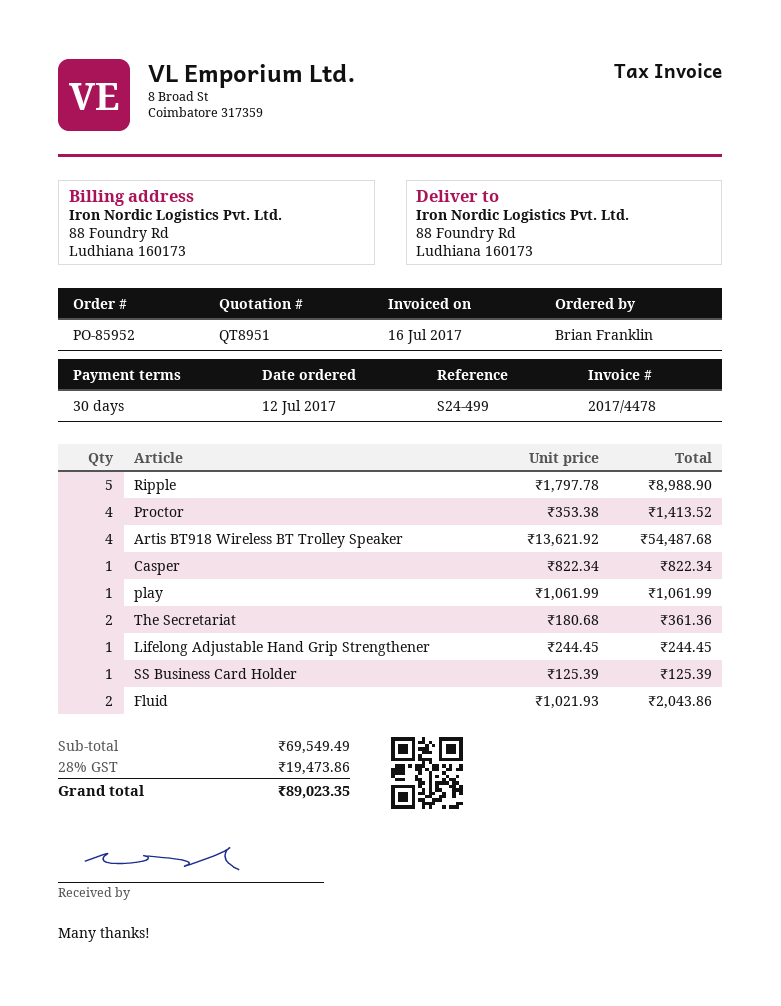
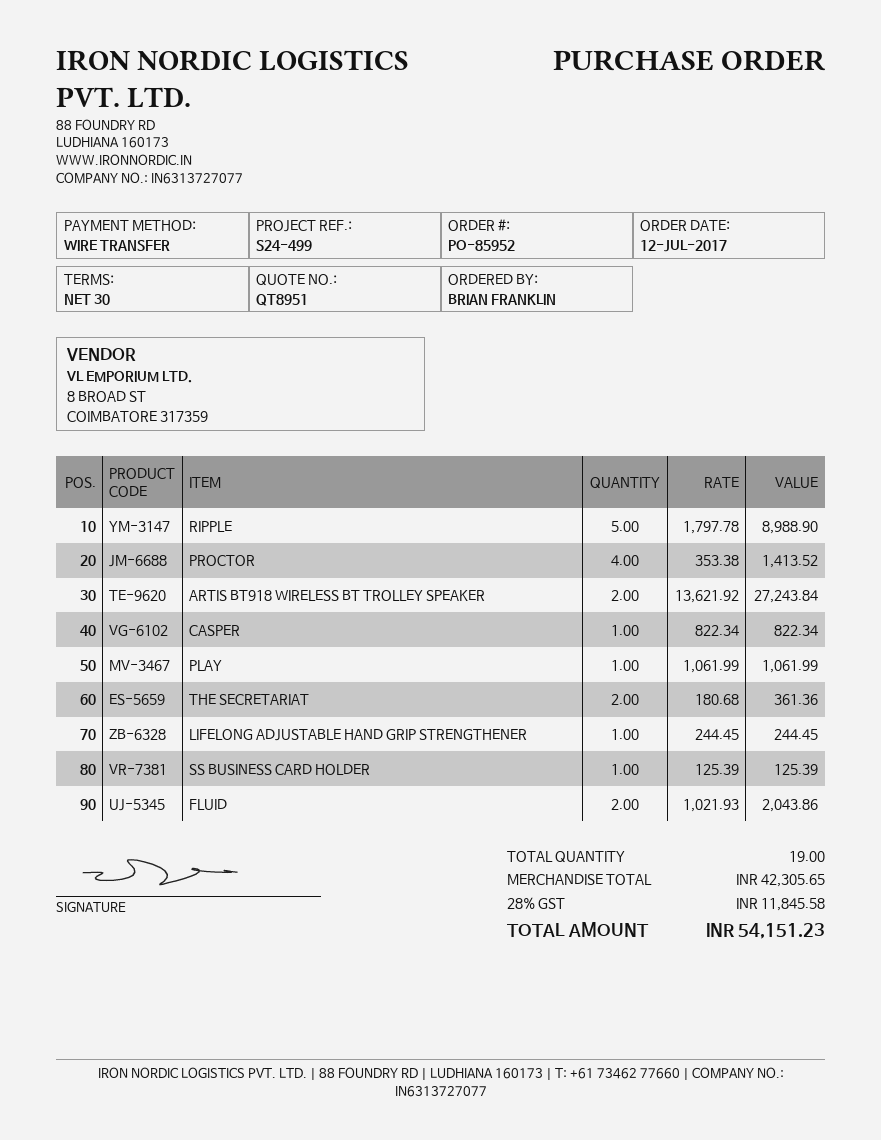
Artis BT918 Wireless BT Trolley Speaker: 4 x 13621.92 = 54487.68 -> 2 x 13621.92 = 27243.84
subtotal: 69549.49 -> 42305.65
tax: 28% = 19473.86 -> 28% = 11845.58
total: 89023.35 -> 54151.23

